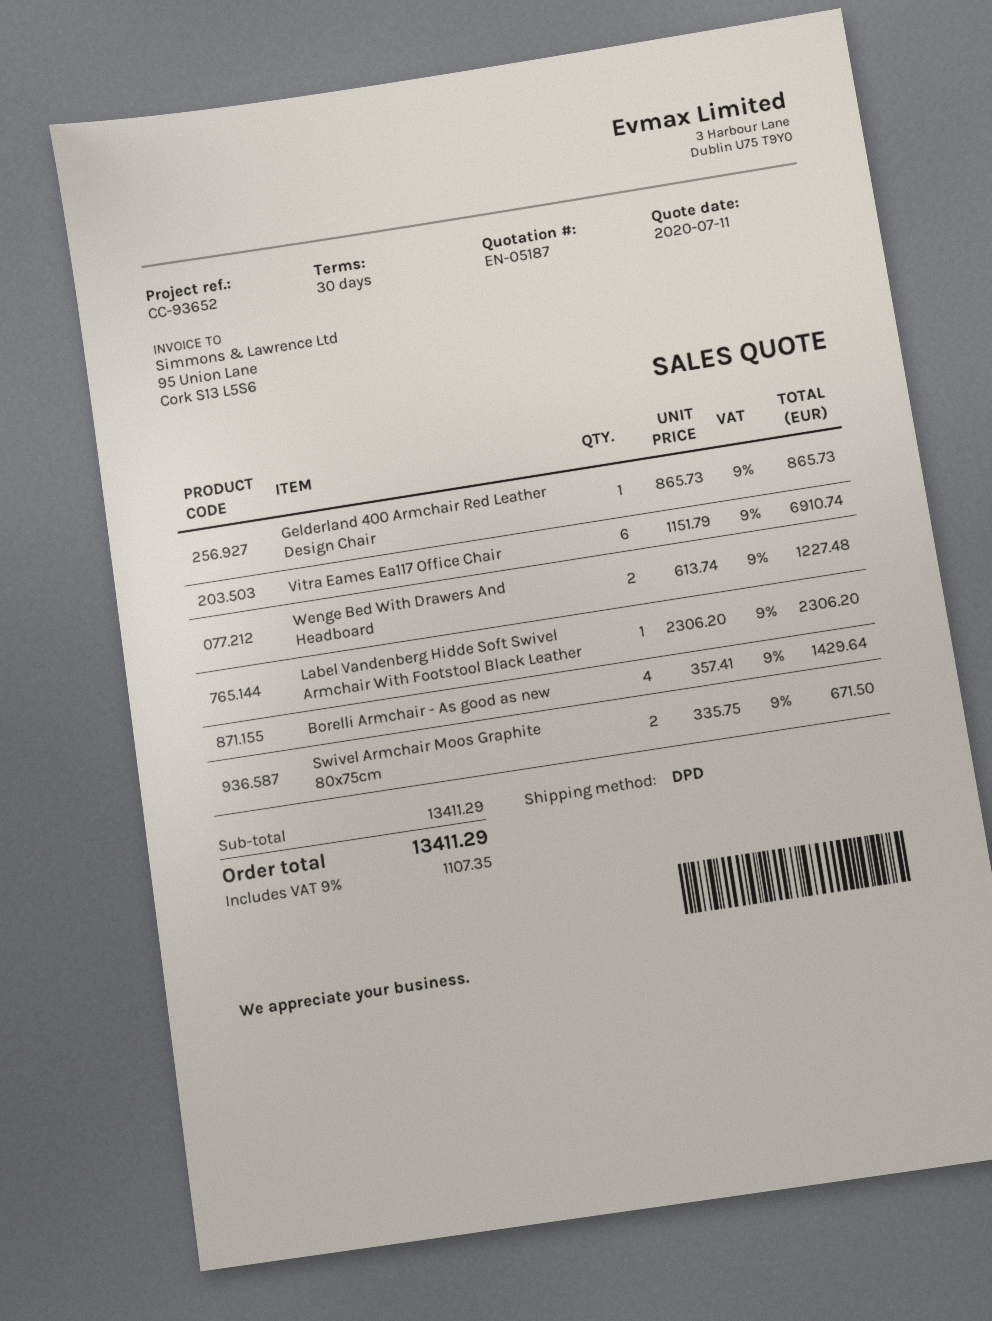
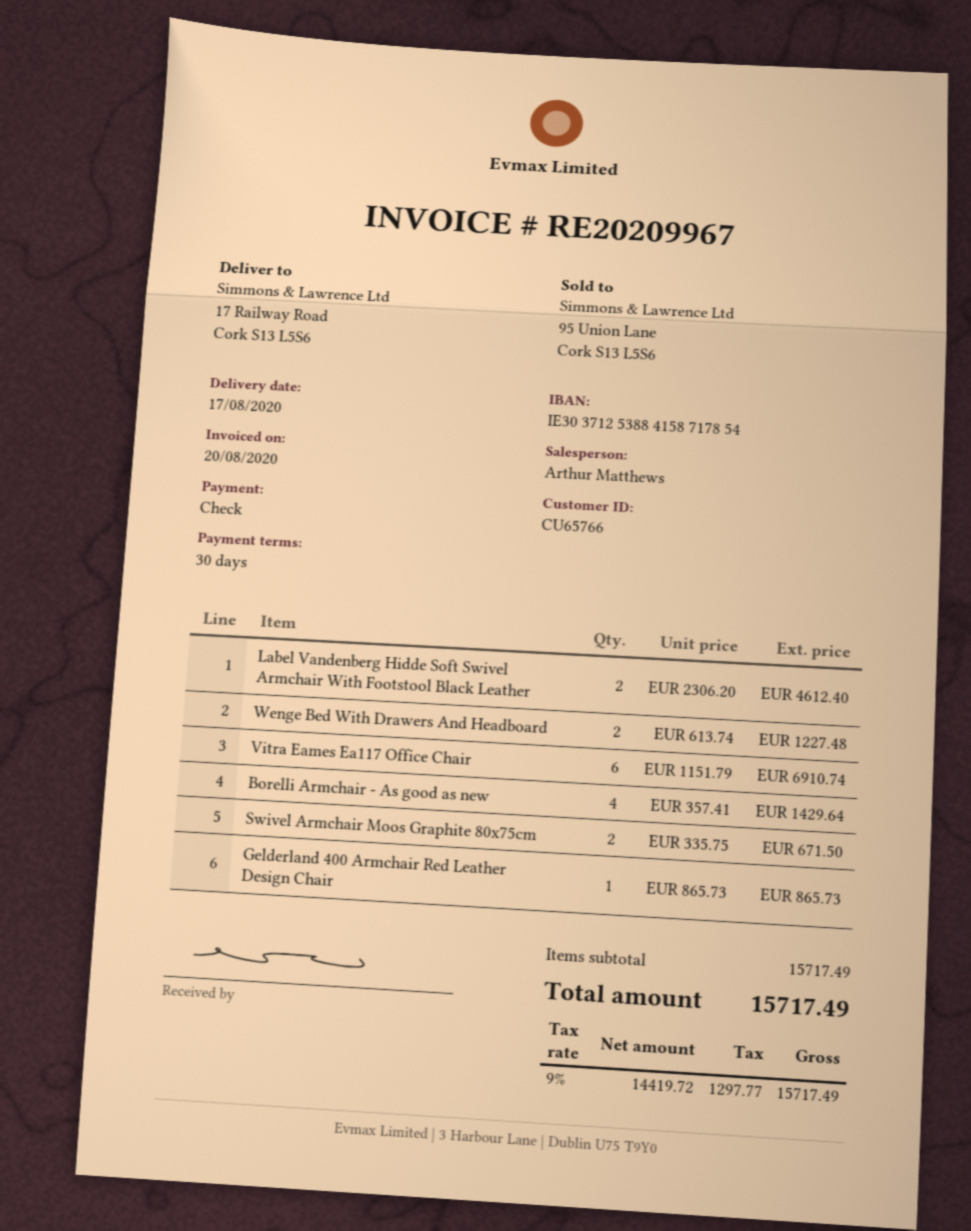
Label Vandenberg Hidde Soft Swivel Armchair With Footstool Black Leather: 1 x 2306.20 = 2306.20 -> 2 x 2306.20 = 4612.40
subtotal: 13411.29 -> 15717.49
tax: 9% = 1107.35 -> 9% = 1297.77
total: 13411.29 -> 15717.49

